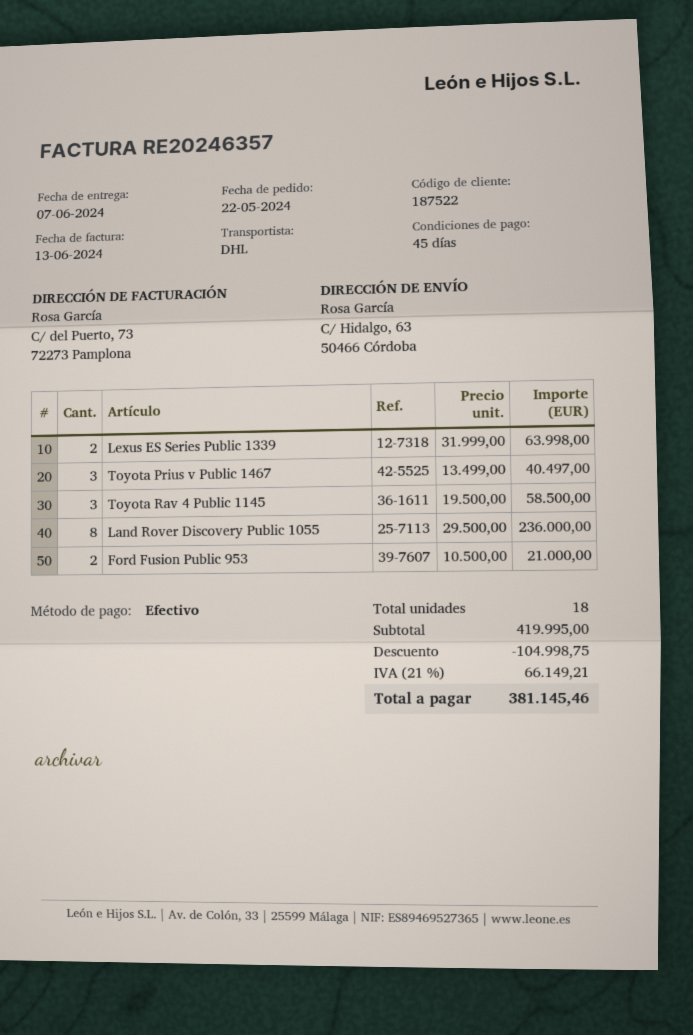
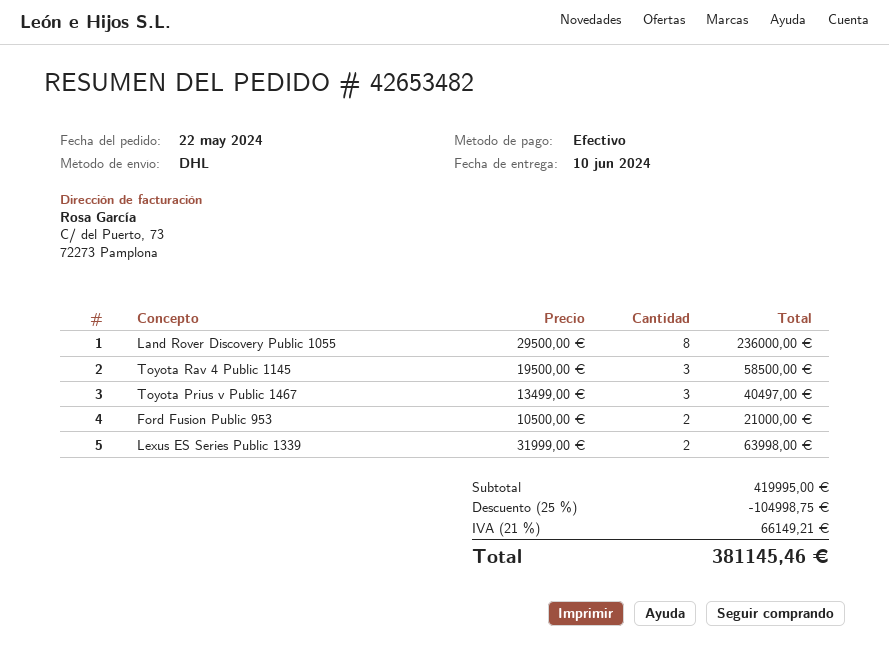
delivery date: 2024-06-07 -> 2024-06-10

